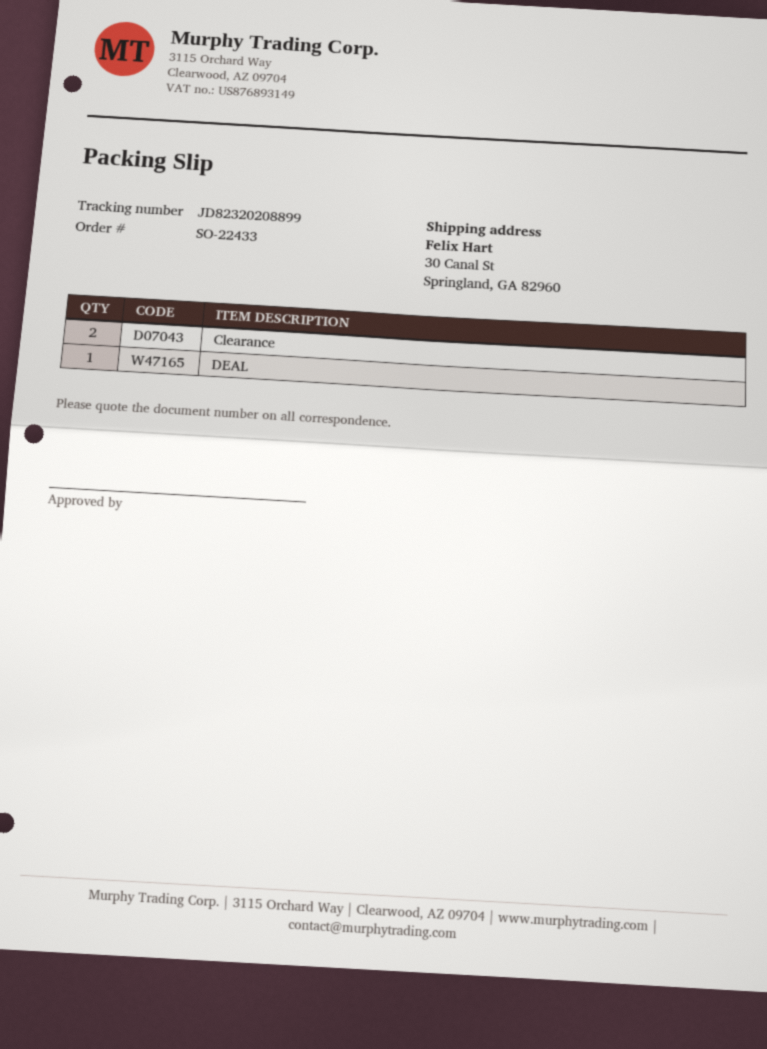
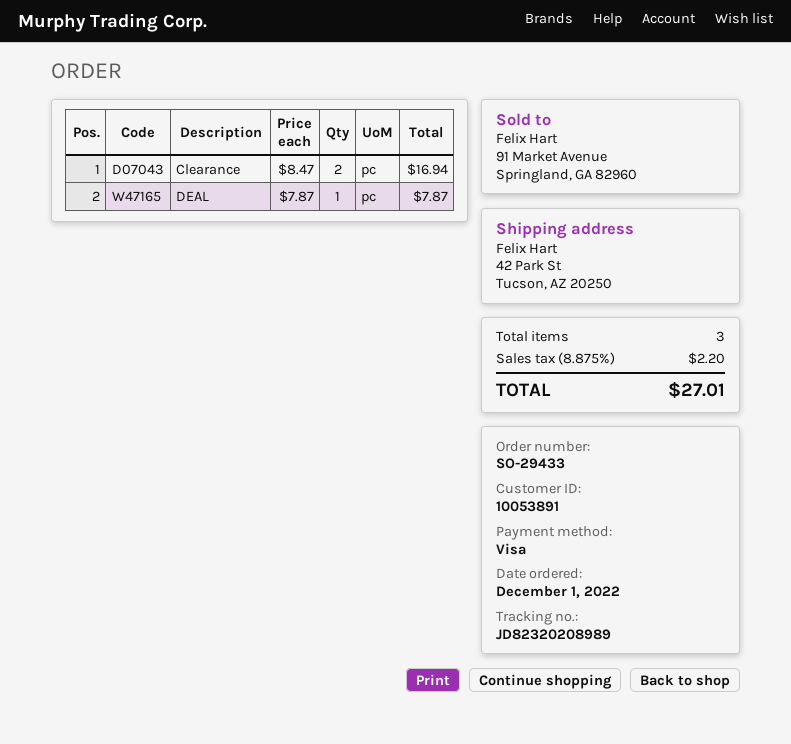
order number: SO-22433 -> SO-29433
tracking number: JD82320208899 -> JD82320208989
ship to: 30 Canal St, Springland, GA 82960 -> 42 Park St, Tucson, AZ 20250

